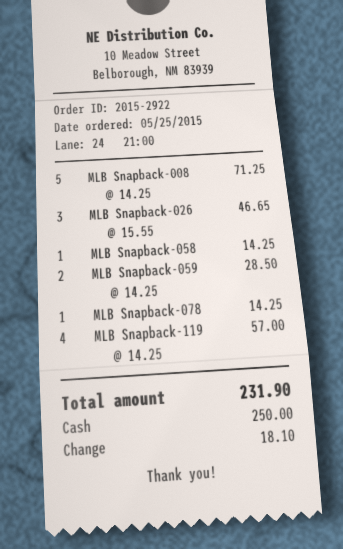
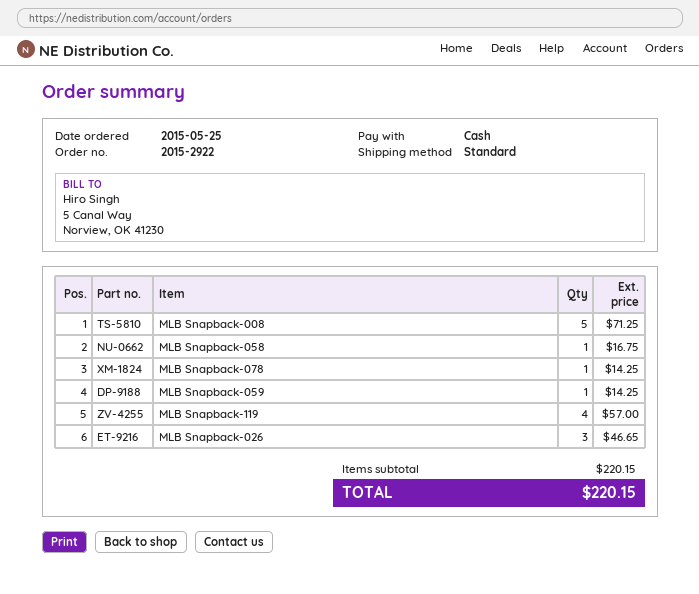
MLB Snapback-058: 1 for 14.25 -> 1 for 16.75
MLB Snapback-059: 2 for 28.50 -> 1 for 14.25
total: 231.90 -> 220.15

